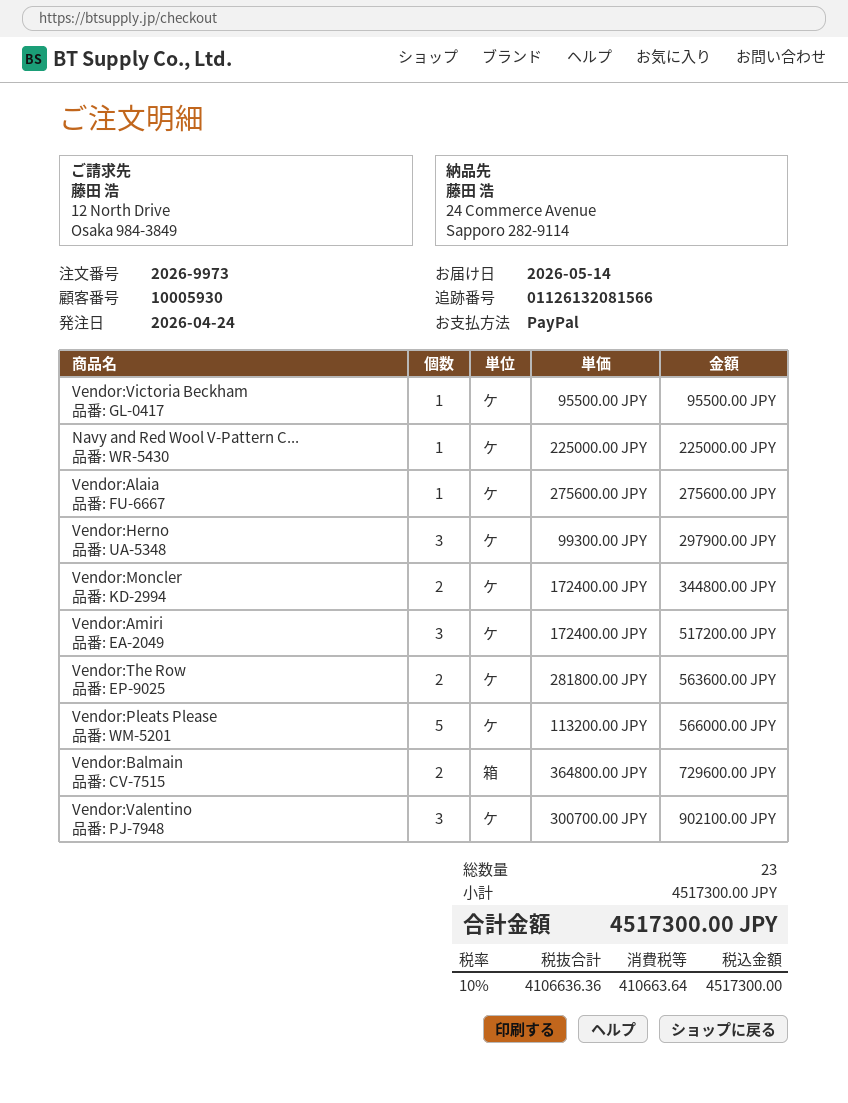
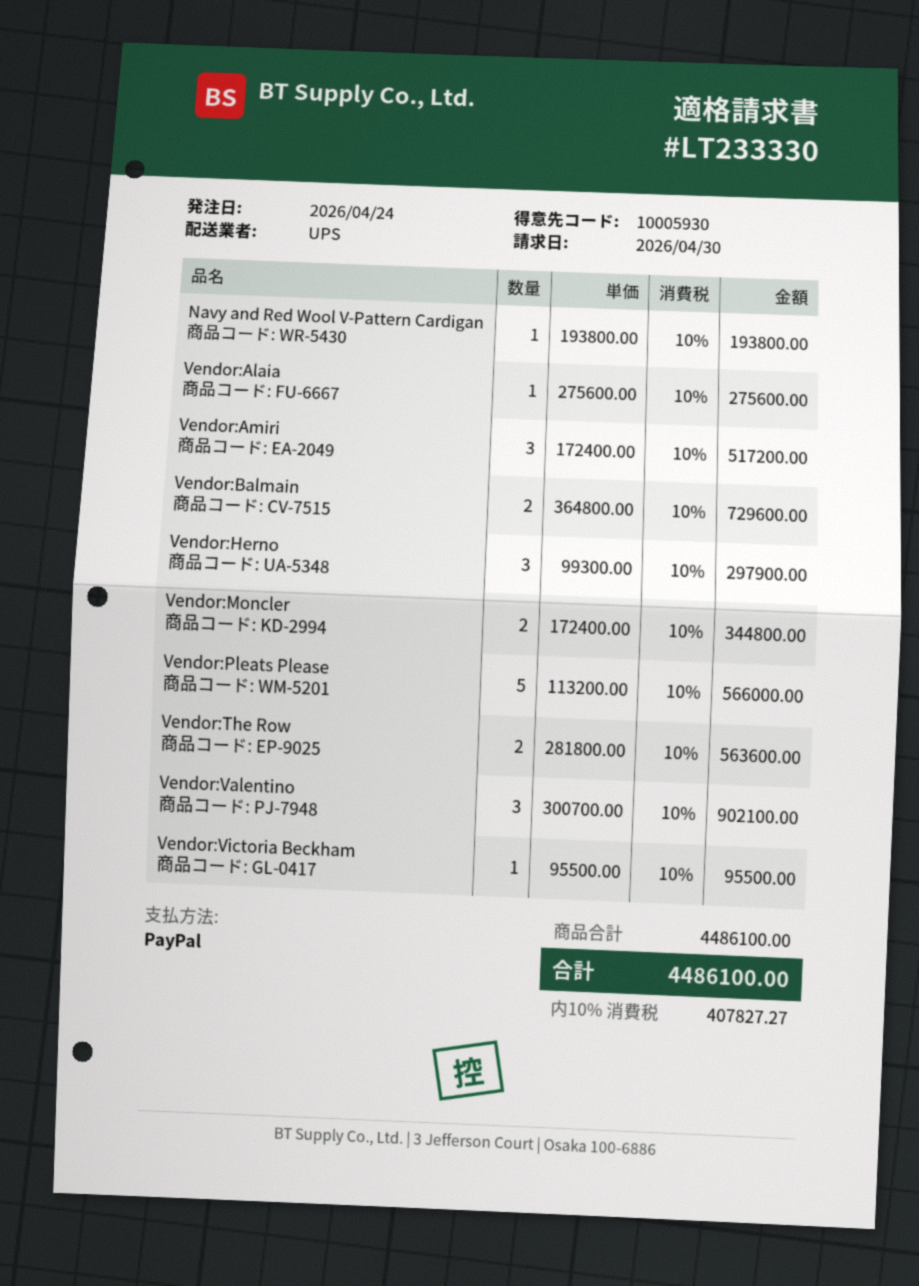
Navy and Red Wool V-Pattern C...: 1 x 225000.00 = 225000.00 -> 1 x 193800.00 = 193800.00
subtotal: 4517300.00 -> 4486100.00
tax: 10% = 410663.64 -> 10% = 407827.27
total: 4517300.00 -> 4486100.00

